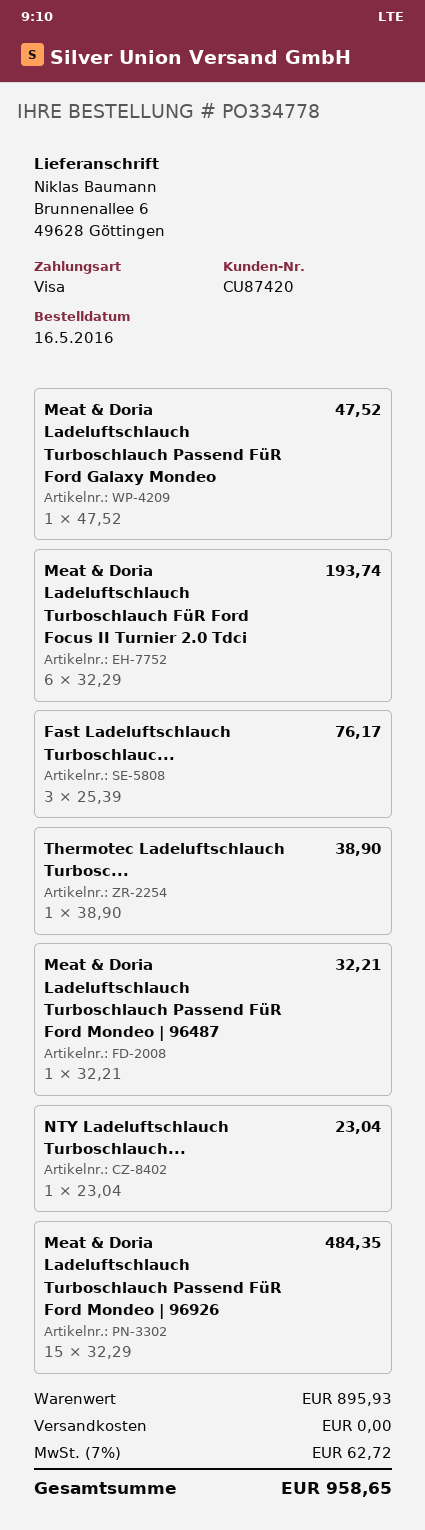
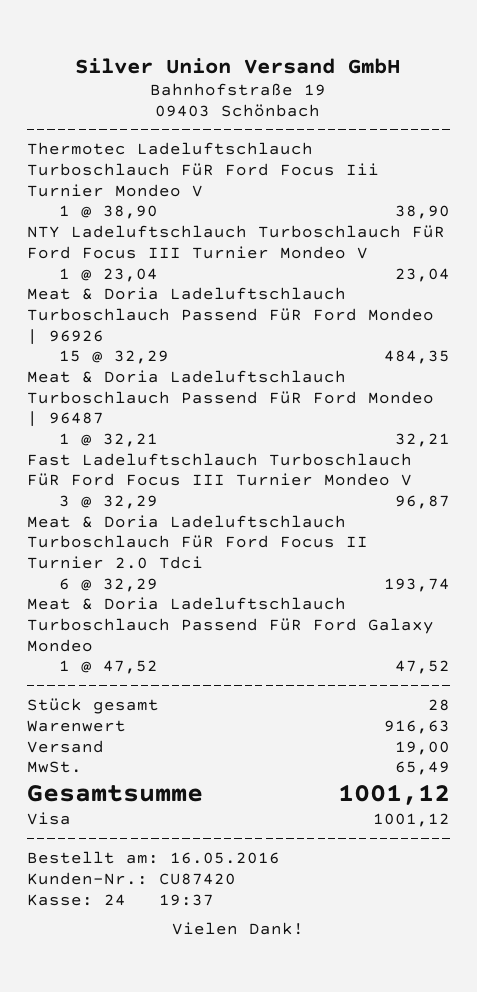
Fast Ladeluftschlauch Turboschlauc...: 3 x 25.39 = 76.17 -> 3 x 32.29 = 96.87
subtotal: 895.93 -> 916.63
shipping: 0.00 -> 19.00
tax: 62.72 -> 65.49
total: 958.65 -> 1001.12

